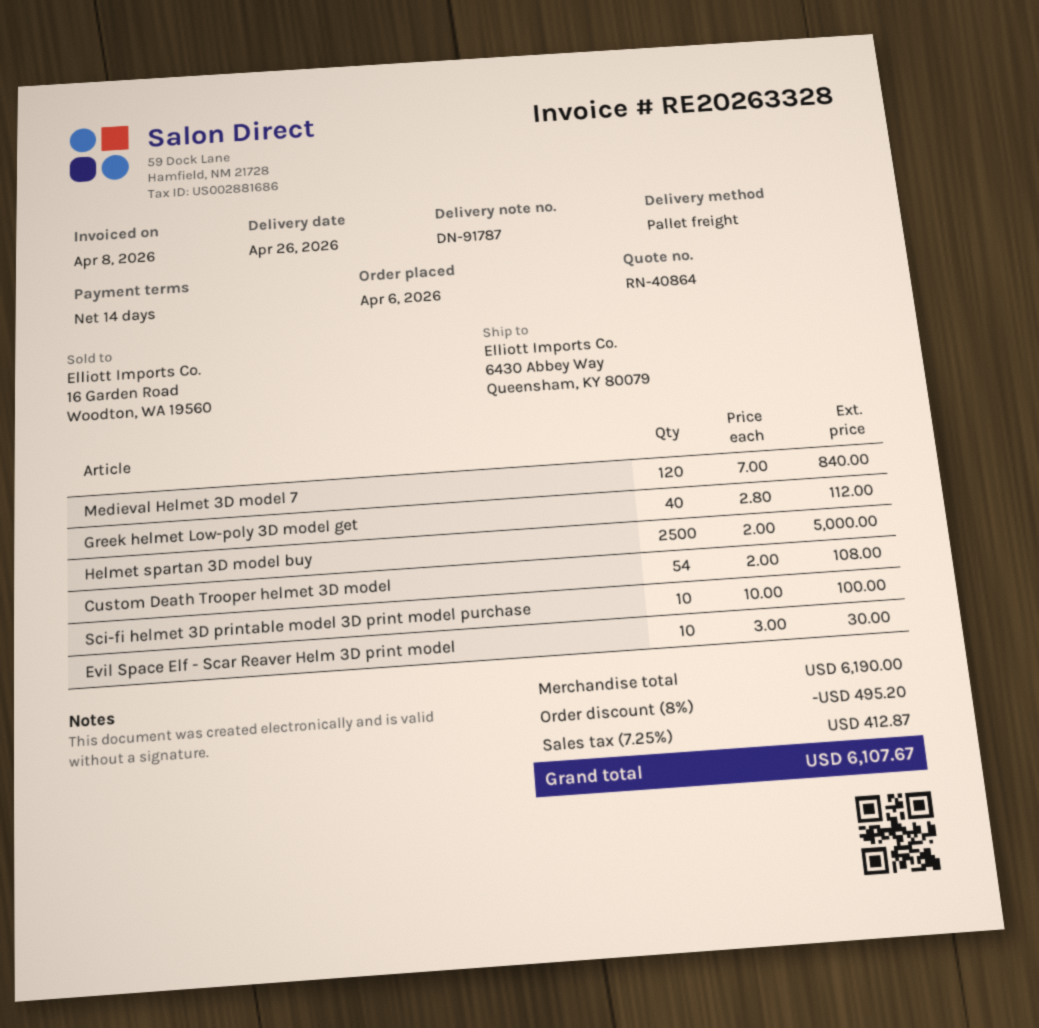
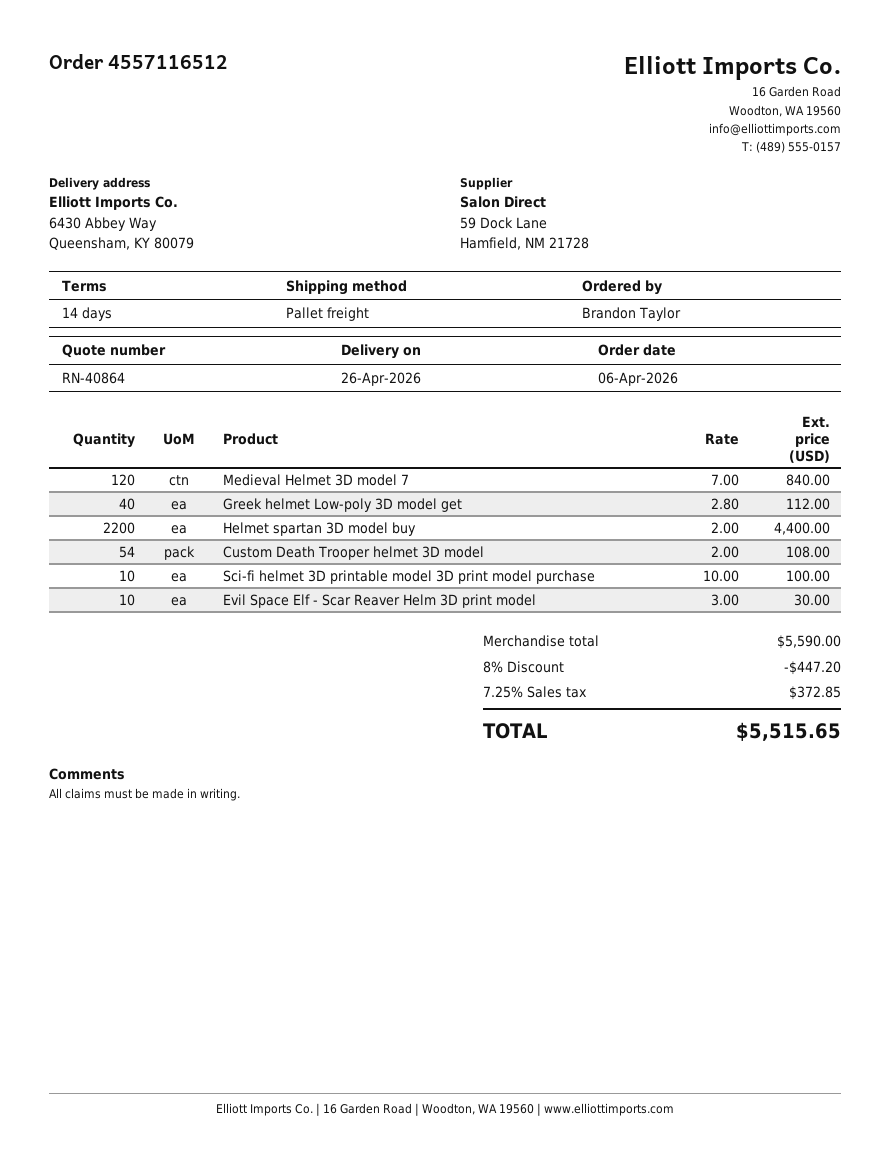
Helmet spartan 3D model buy: 2500 x 2.00 = 5000.00 -> 2200 x 2.00 = 4400.00
subtotal: 6190.00 -> 5590.00
discount: 8% = 495.20 -> 8% = 447.20
tax: 7.25% = 412.87 -> 7.25% = 372.85
total: 6107.67 -> 5515.65

